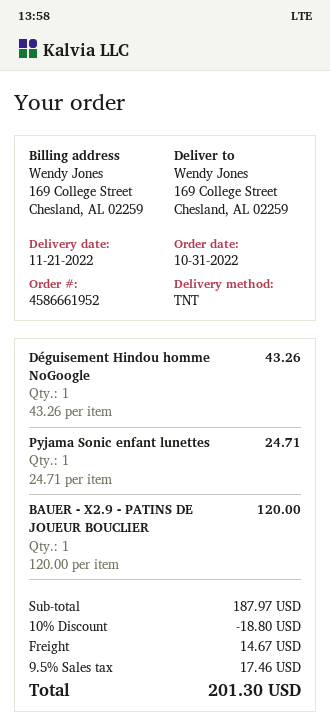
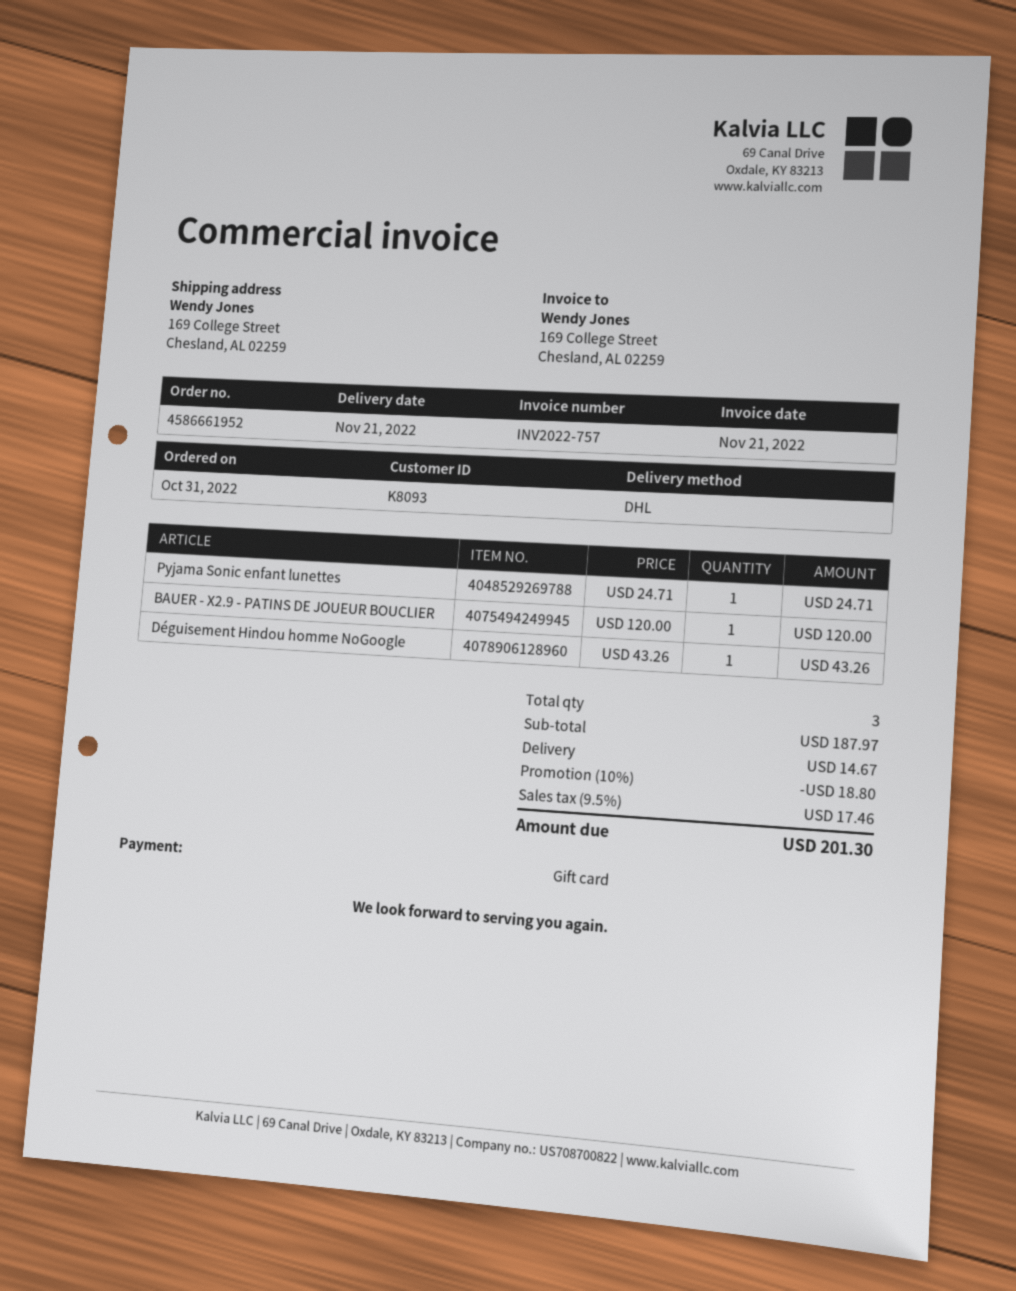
shipping method: TNT -> DHL

